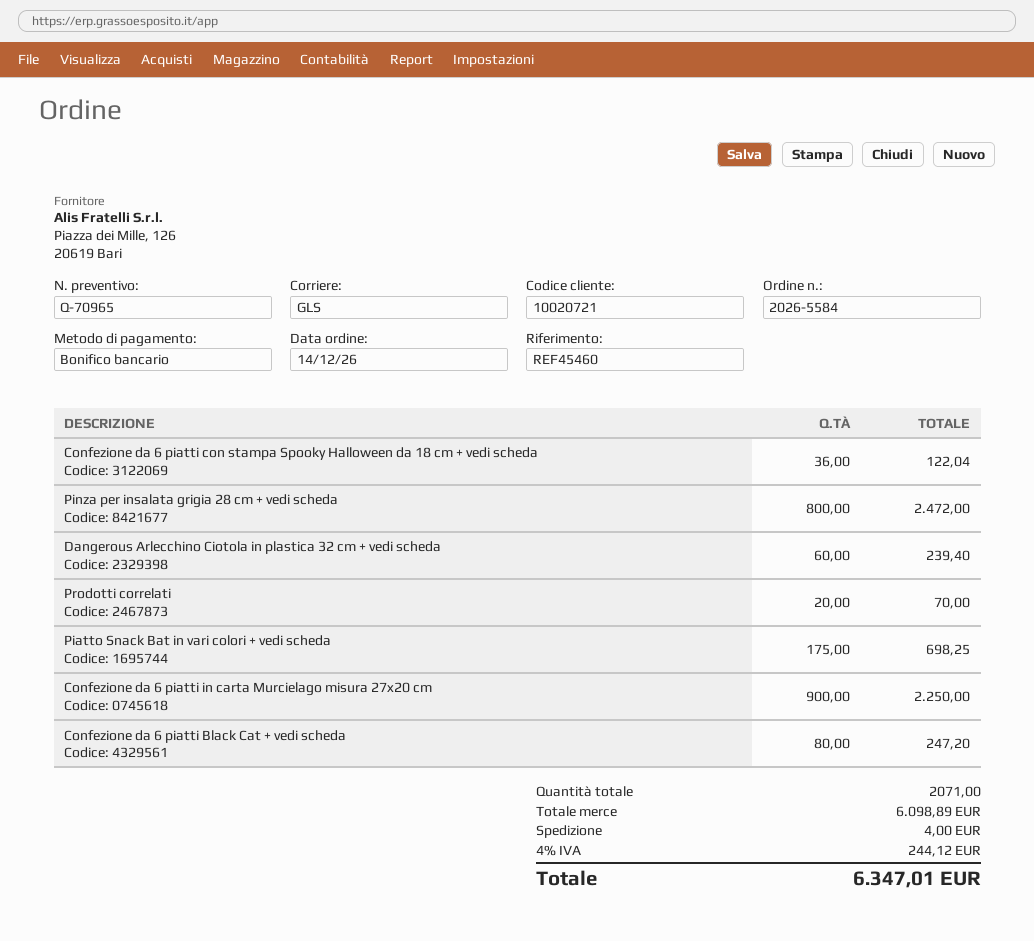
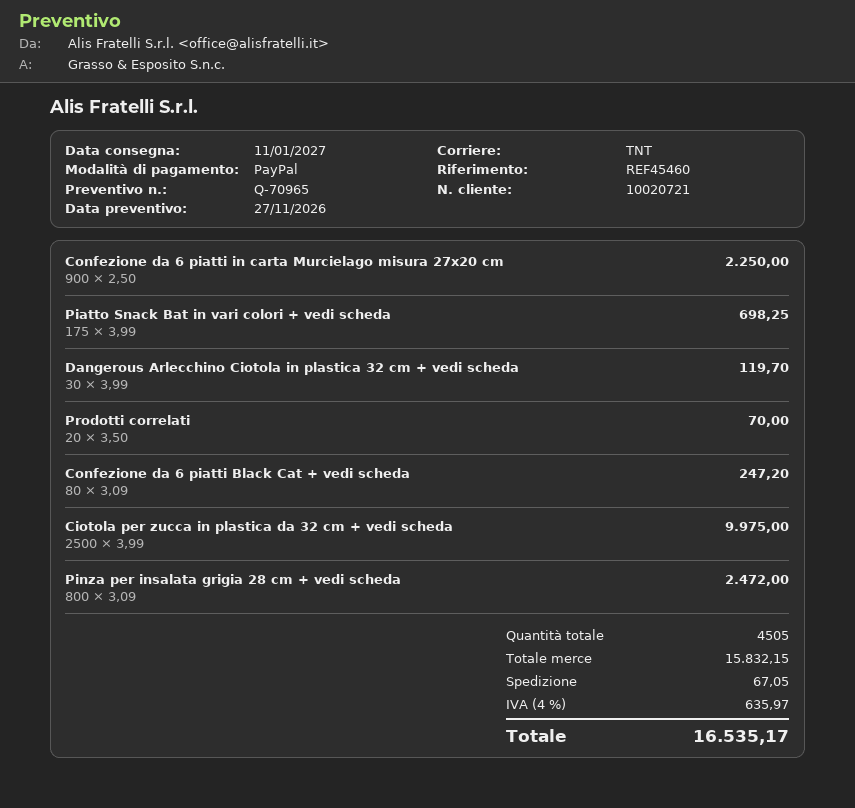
payment method: bank transfer -> PayPal
shipping method: GLS -> TNT
Confezione da 6 piatti con stampa Spooky Halloween da 18 cm + vedi scheda: 36 for 122.04 -> none
Dangerous Arlecchino Ciotola in plastica 32 cm + vedi scheda: 60 for 239.40 -> 30 for 119.70
Ciotola per zucca in plastica da 32 cm + vedi scheda: none -> 2500 for 9975.00
total quantity: 2071 -> 4505
subtotal: 6098.89 -> 15832.15
shipping: 4.00 -> 67.05
tax: 4% = 244.12 -> 4% = 635.97
total: 6347.01 -> 16535.17

